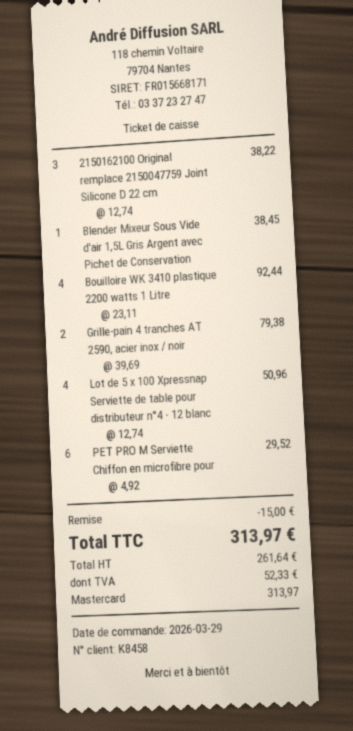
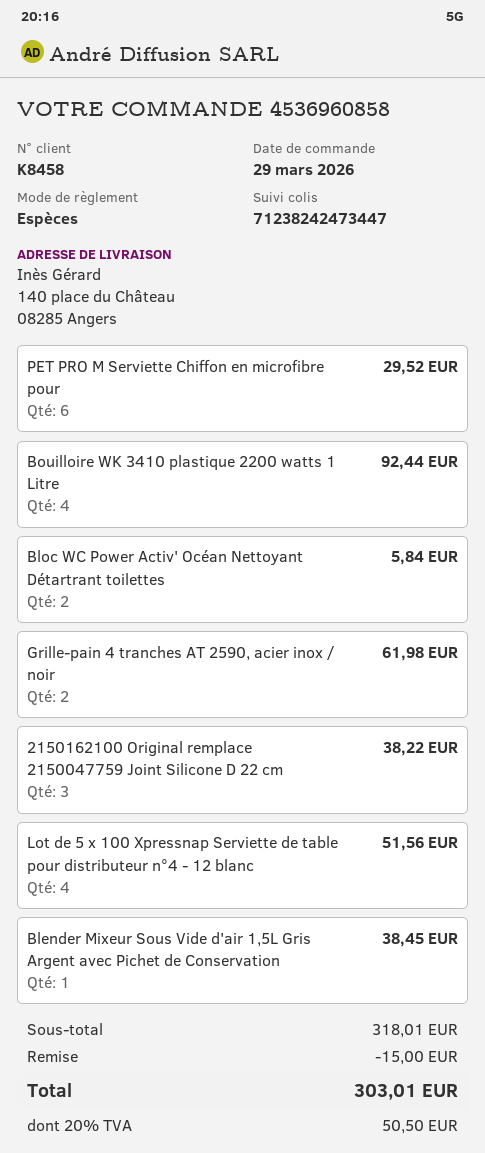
payment method: Mastercard -> cash
Grille-pain 4 tranches AT 2590, acier inox / noir: 2 for 79.38 -> 2 for 61.98
Lot de 5 x 100 Xpressnap Serviette de table pour distributeur n°4 - 12 blanc: 4 for 50.96 -> 4 for 51.56
Bloc WC Power Activ' Océan Nettoyant Détartrant toilettes: none -> 2 for 5.84
tax: 52.33 -> 50.50
total: 313.97 -> 303.01

